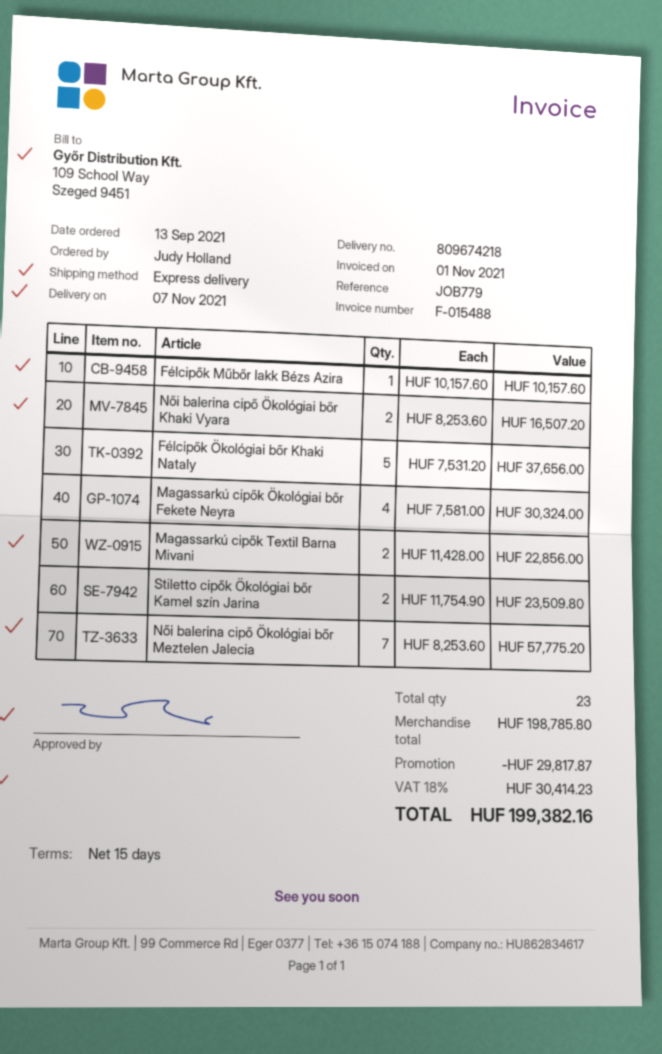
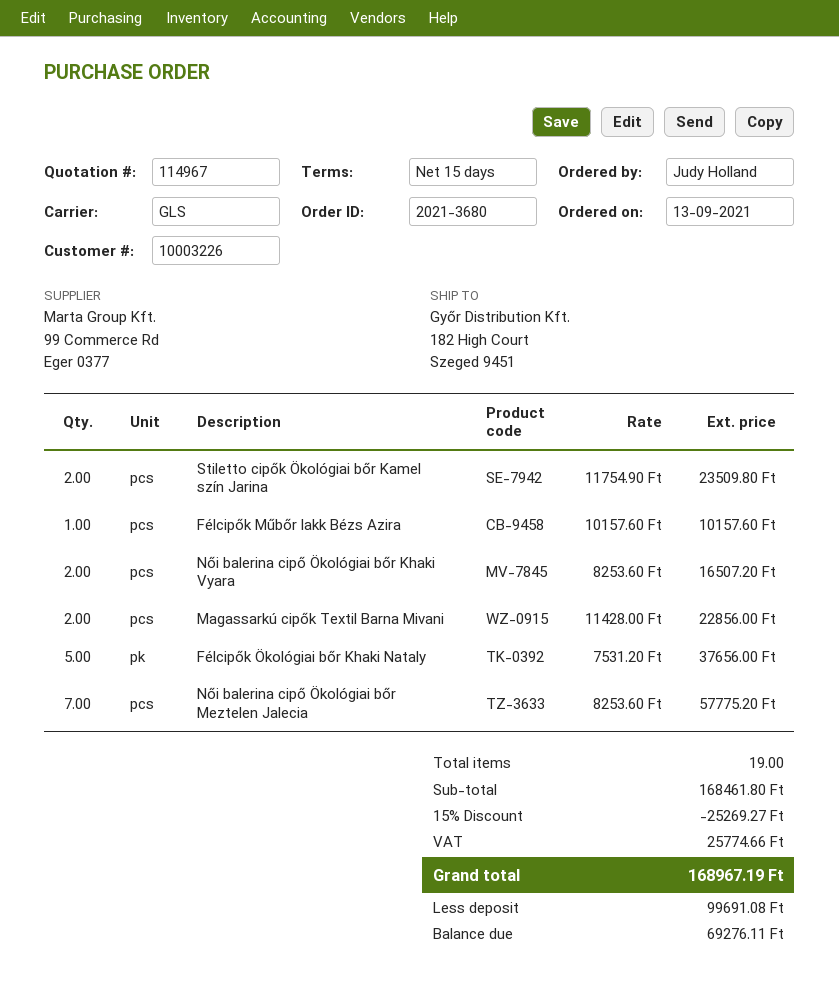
shipping method: express -> GLS
Magassarkú cipők Ökológiai bőr Fekete Neyra: 4 x 7581.00 = 30324.00 -> none
total quantity: 23 -> 19
subtotal: 198785.80 -> 168461.80
discount: 29817.87 -> 25269.27
tax: 30414.23 -> 25774.66
total: 199382.16 -> 168967.19

